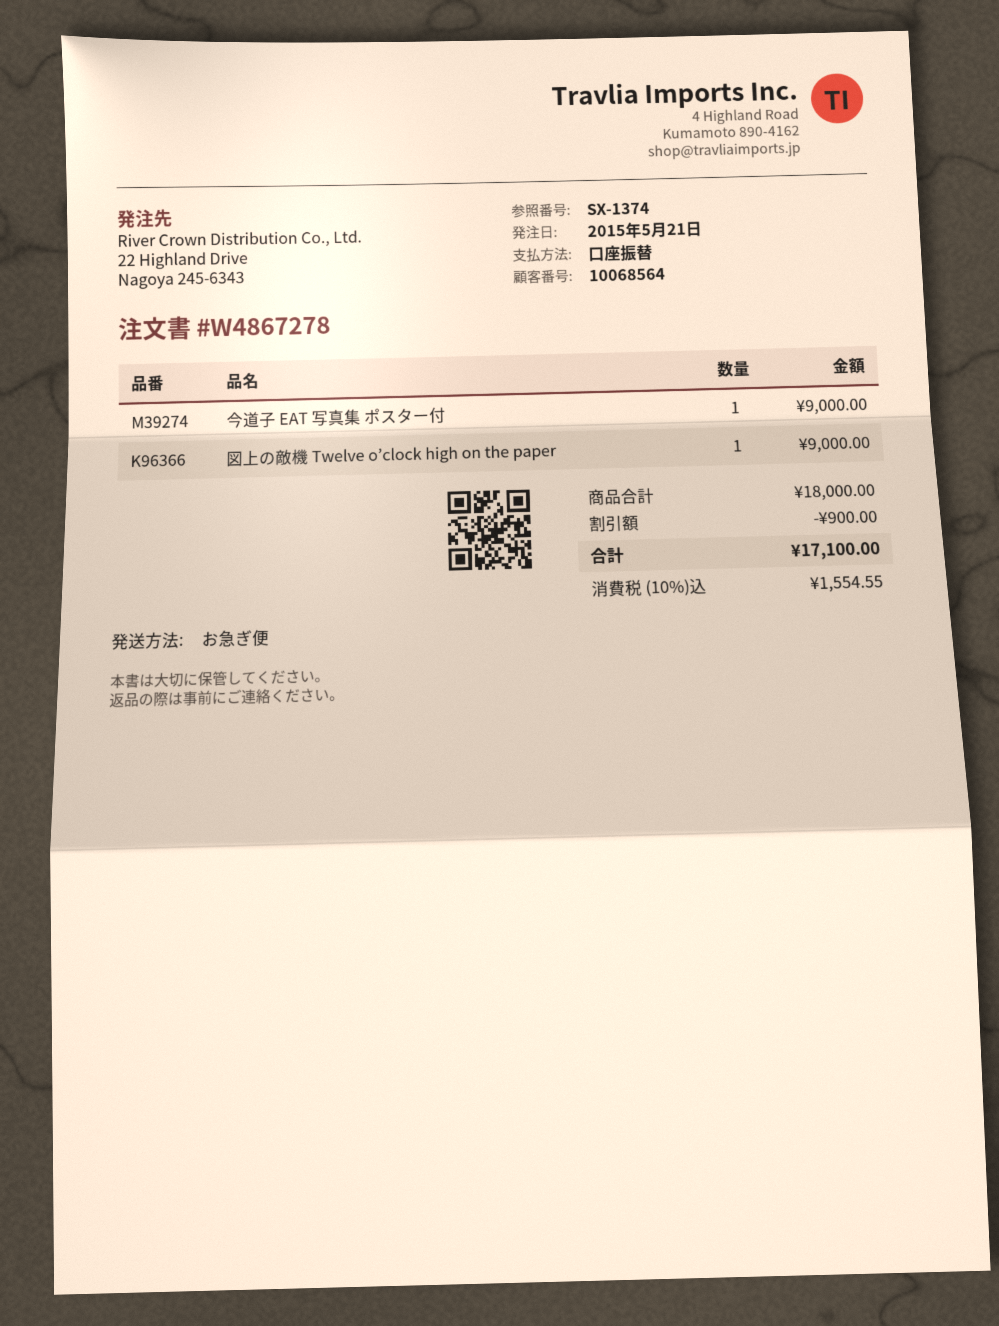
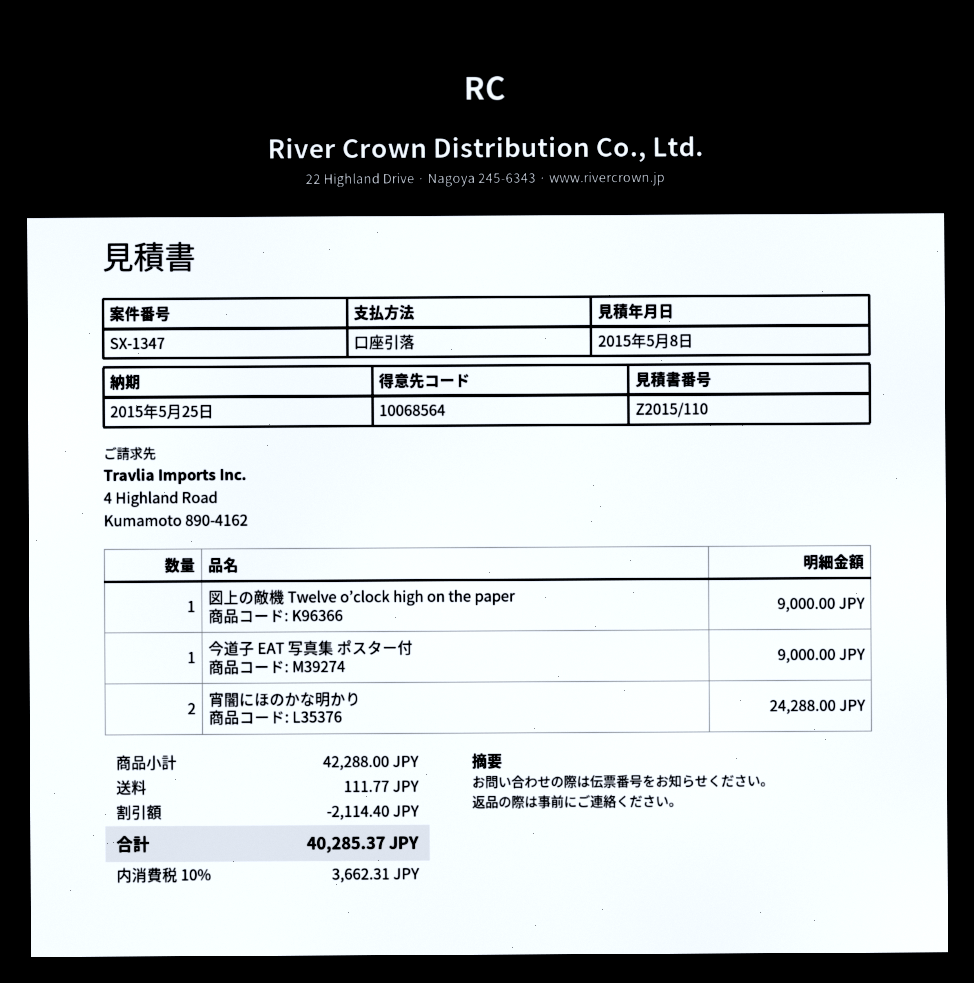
reference: SX-1374 -> SX-1347
宵闇にほのかな明かり: none -> 2 for 24288.00
subtotal: 18000.00 -> 42288.00
discount: 900.00 -> 2114.40
shipping: none -> 111.77
tax: 10% = 1554.55 -> 10% = 3662.31
total: 17100.00 -> 40285.37

